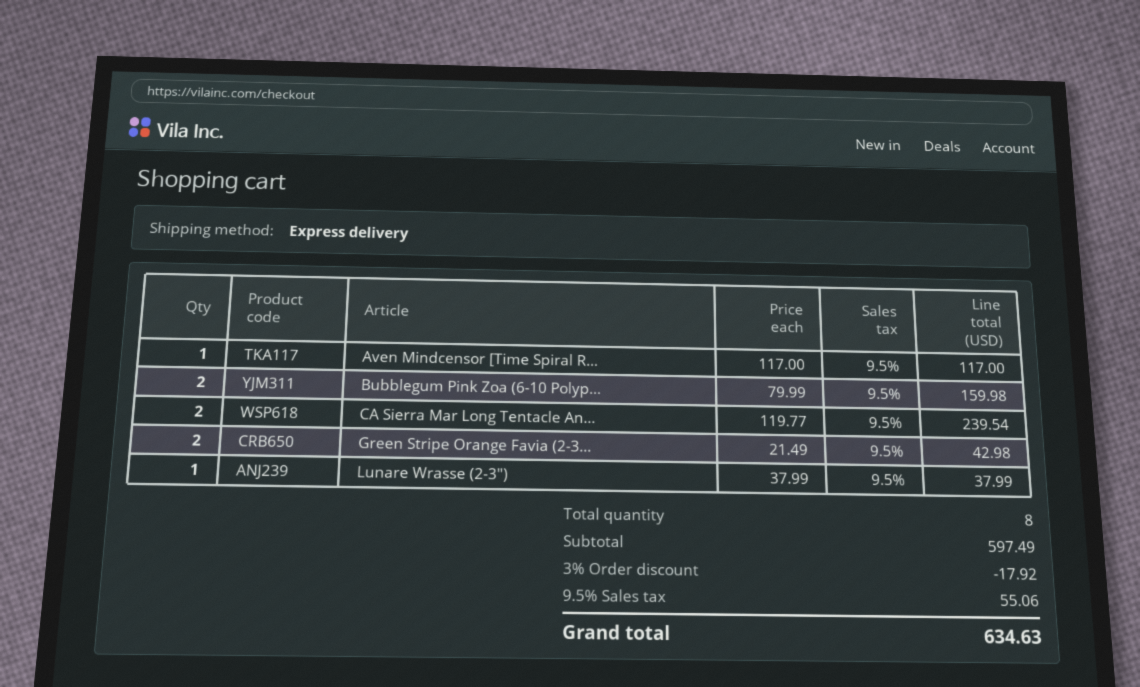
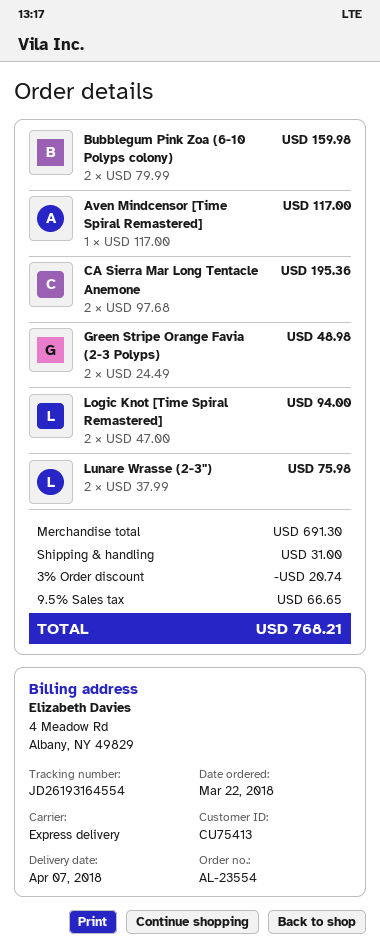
CA Sierra Mar Long Tentacle An...: 2 x 119.77 = 239.54 -> 2 x 97.68 = 195.36
Green Stripe Orange Favia (2-3...: 2 x 21.49 = 42.98 -> 2 x 24.49 = 48.98
Lunare Wrasse (2-3"): 1 x 37.99 = 37.99 -> 2 x 37.99 = 75.98
Logic Knot [Time Spiral Remastered]: none -> 2 x 47.00 = 94.00
subtotal: 597.49 -> 691.30
discount: 3% = 17.92 -> 3% = 20.74
shipping: none -> 31.00
tax: 9.5% = 55.06 -> 9.5% = 66.65
total: 634.63 -> 768.21

